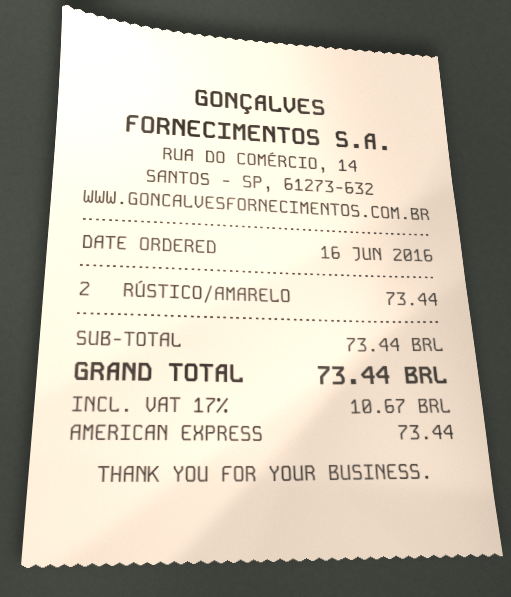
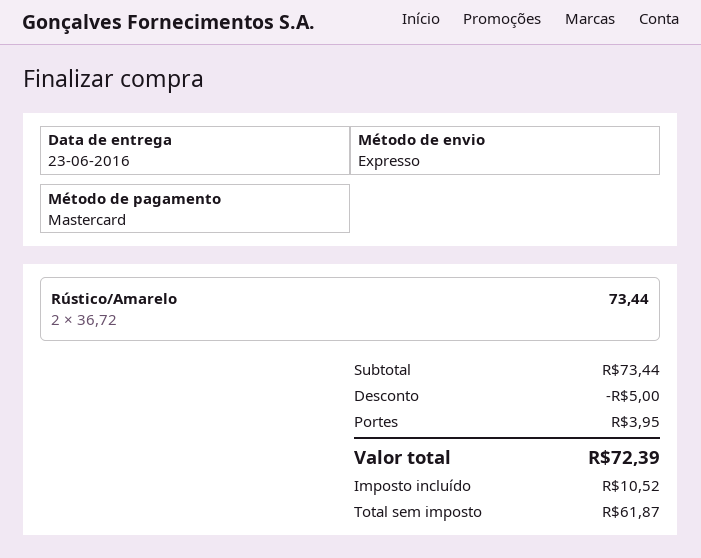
payment method: American Express -> Mastercard
discount: none -> 5.00
shipping: none -> 3.95
tax: 10.67 -> 10.52
total: 73.44 -> 72.39

